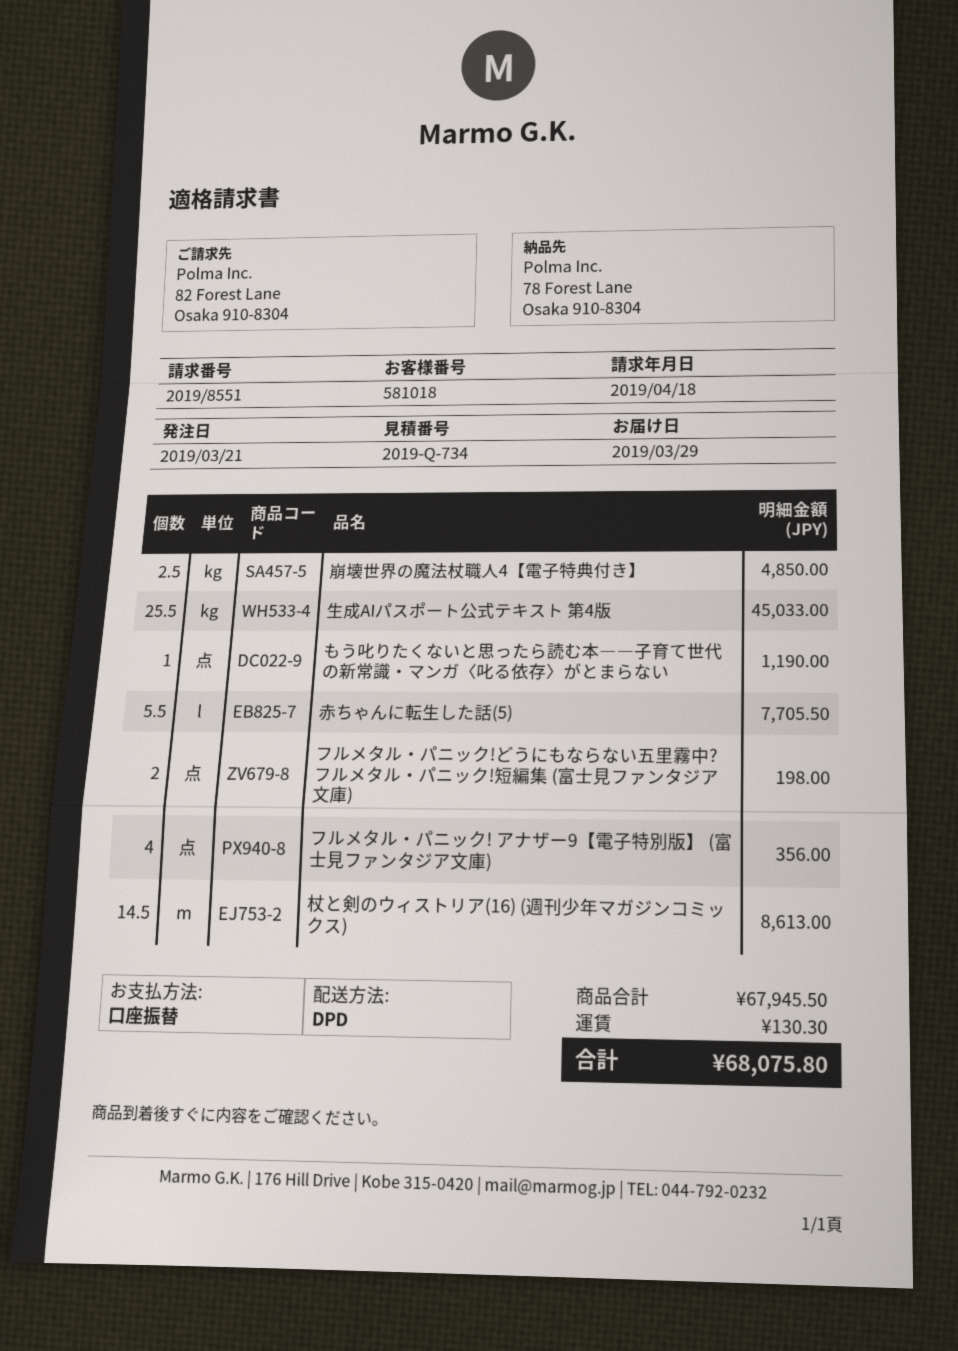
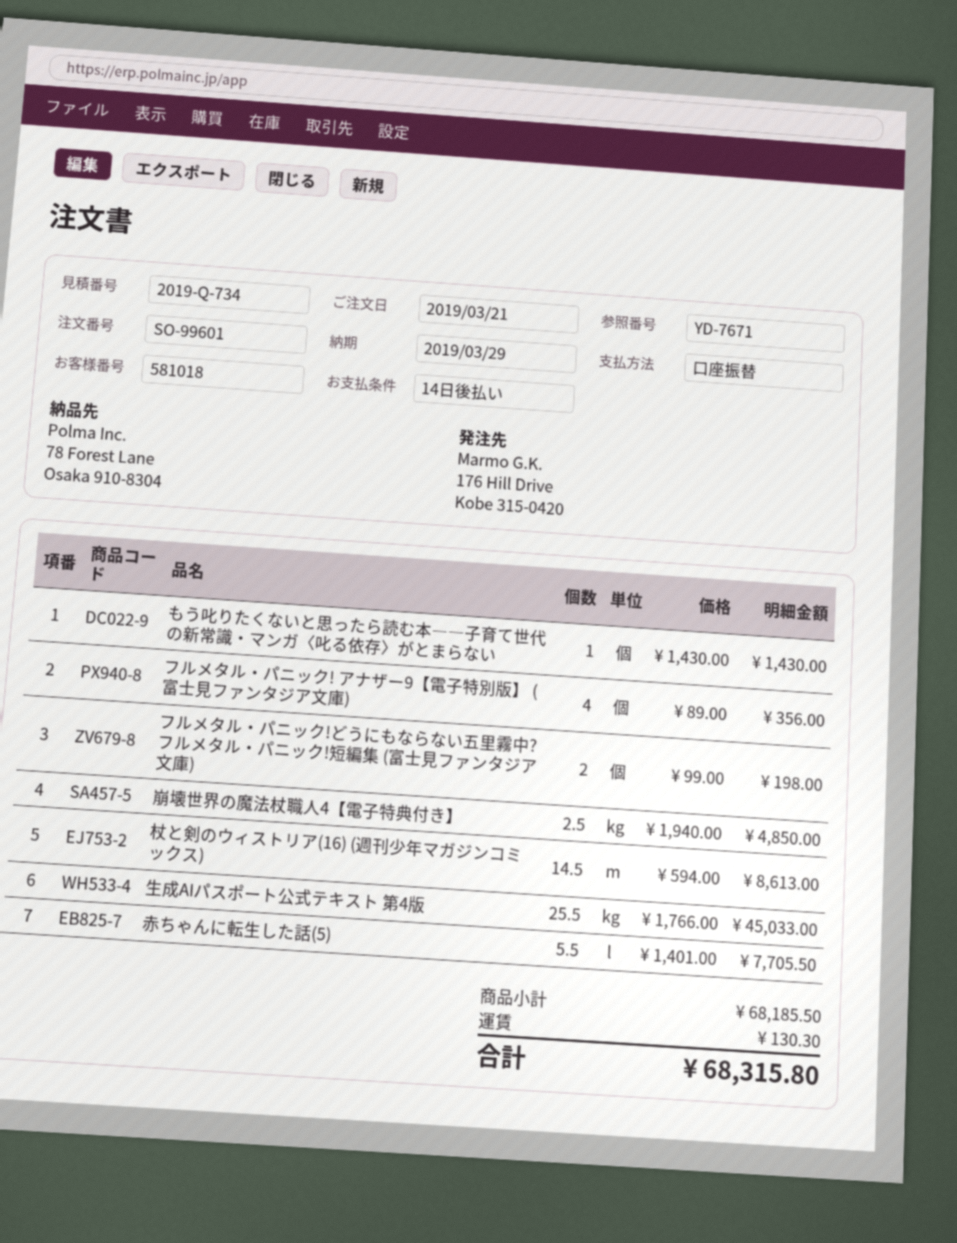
もう叱りたくないと思ったら読む本――子育て世代の新常識・マンガ〈叱る依存〉がとまらない: 1 for 1190.00 -> 1 for 1430.00
subtotal: 67945.50 -> 68185.50
total: 68075.80 -> 68315.80

